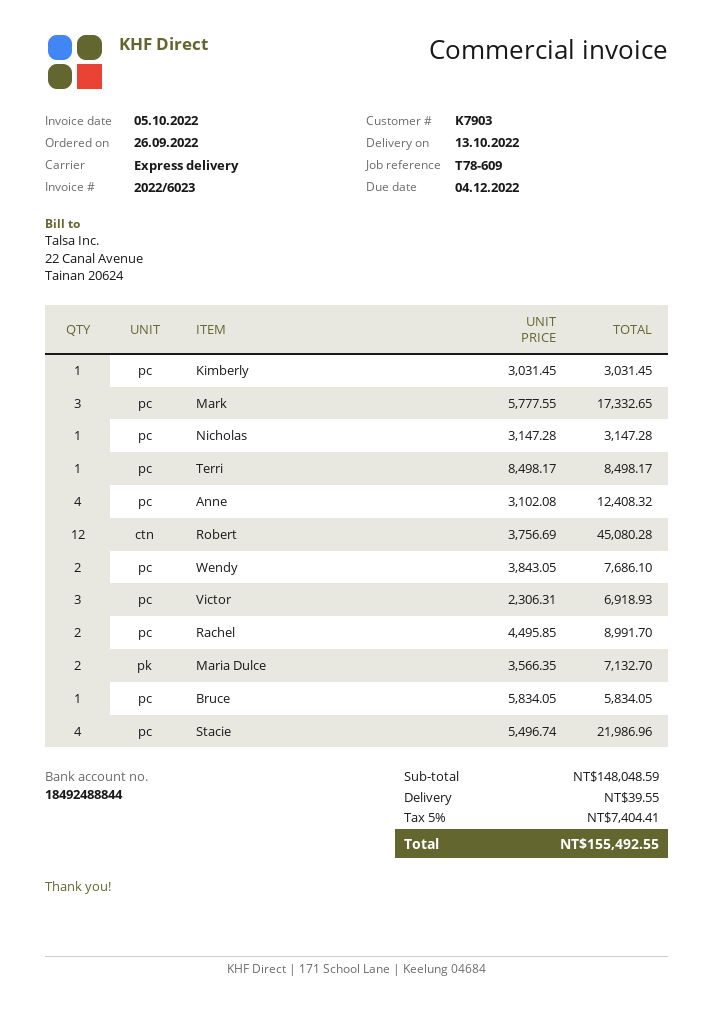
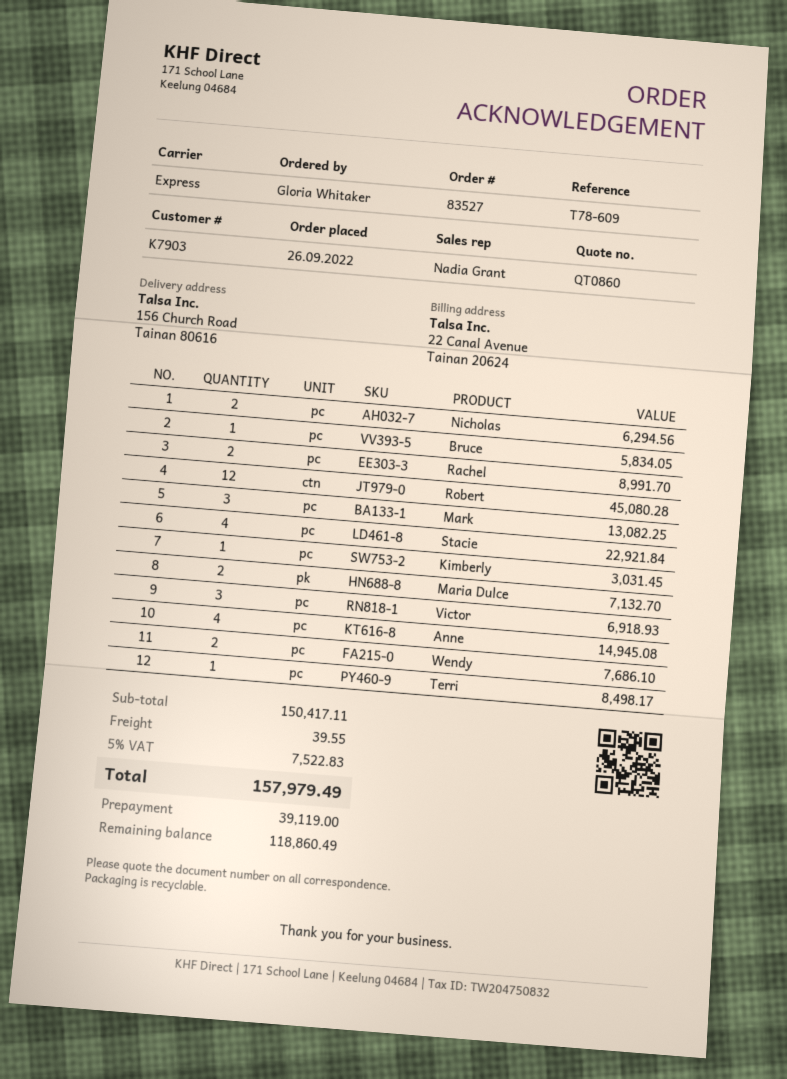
Mark: 3 for 17332.65 -> 3 for 13082.25
Nicholas: 1 for 3147.28 -> 2 for 6294.56
Anne: 4 for 12408.32 -> 4 for 14945.08
Stacie: 4 for 21986.96 -> 4 for 22921.84
subtotal: 148048.59 -> 150417.11
tax: 5% = 7404.41 -> 5% = 7522.83
total: 155492.55 -> 157979.49

